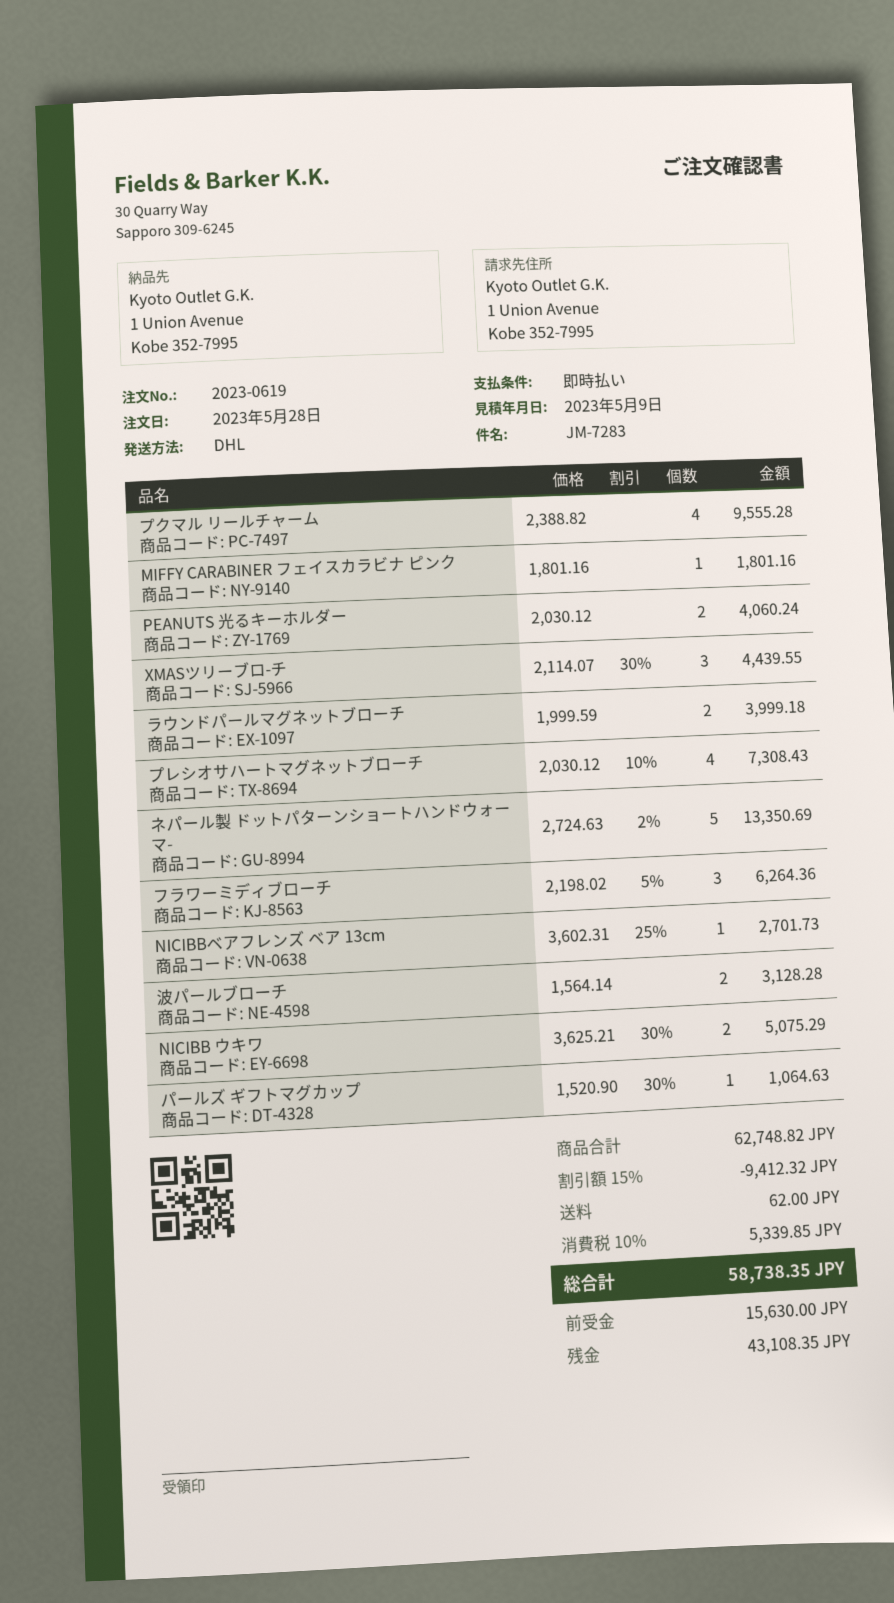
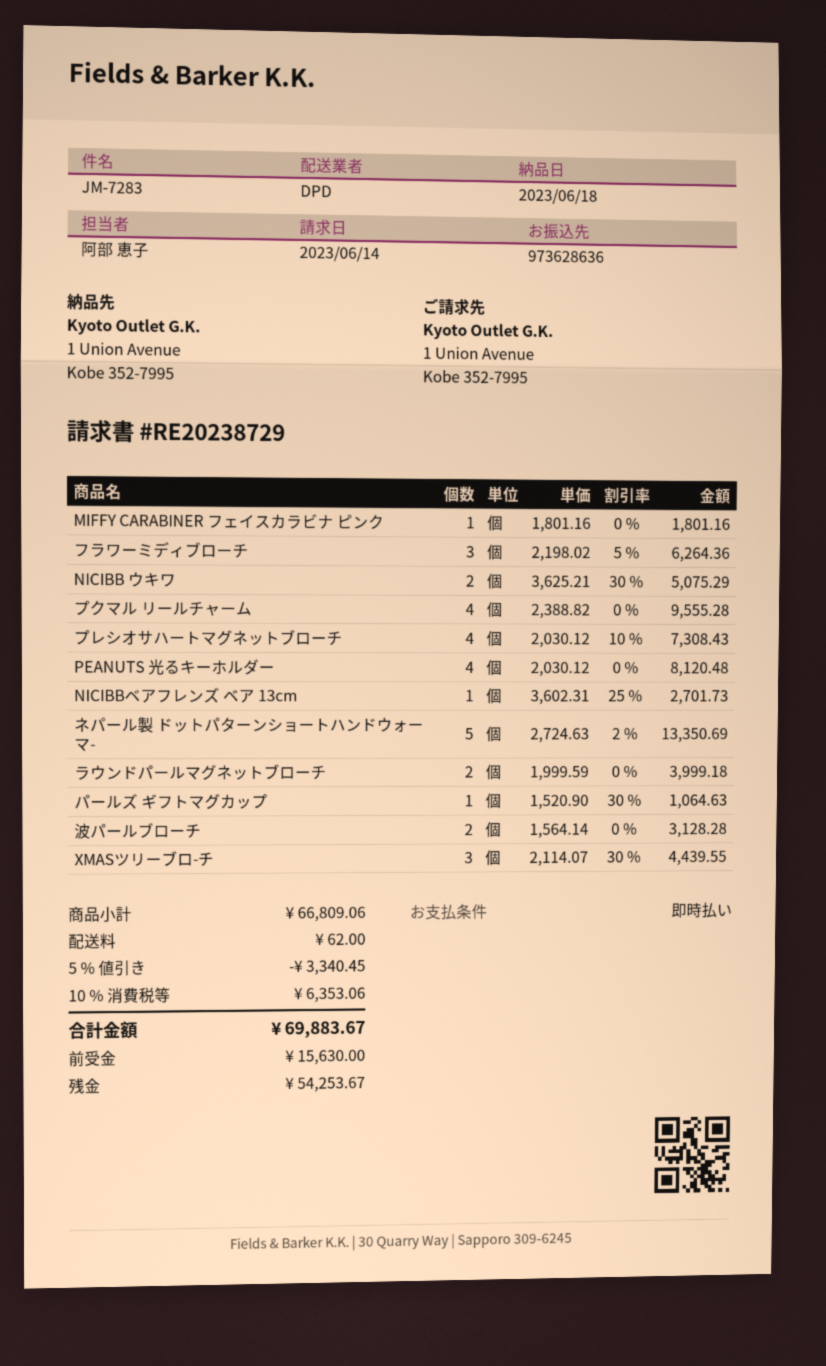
shipping method: DHL -> DPD
PEANUTS 光るキーホルダー: 2 x 2030.12 = 4060.24 -> 4 x 2030.12 = 8120.48
subtotal: 62748.82 -> 66809.06
discount: 15% = 9412.32 -> 5% = 3340.45
tax: 10% = 5339.85 -> 10% = 6353.06
total: 58738.35 -> 69883.67
balance: 43108.35 -> 54253.67

